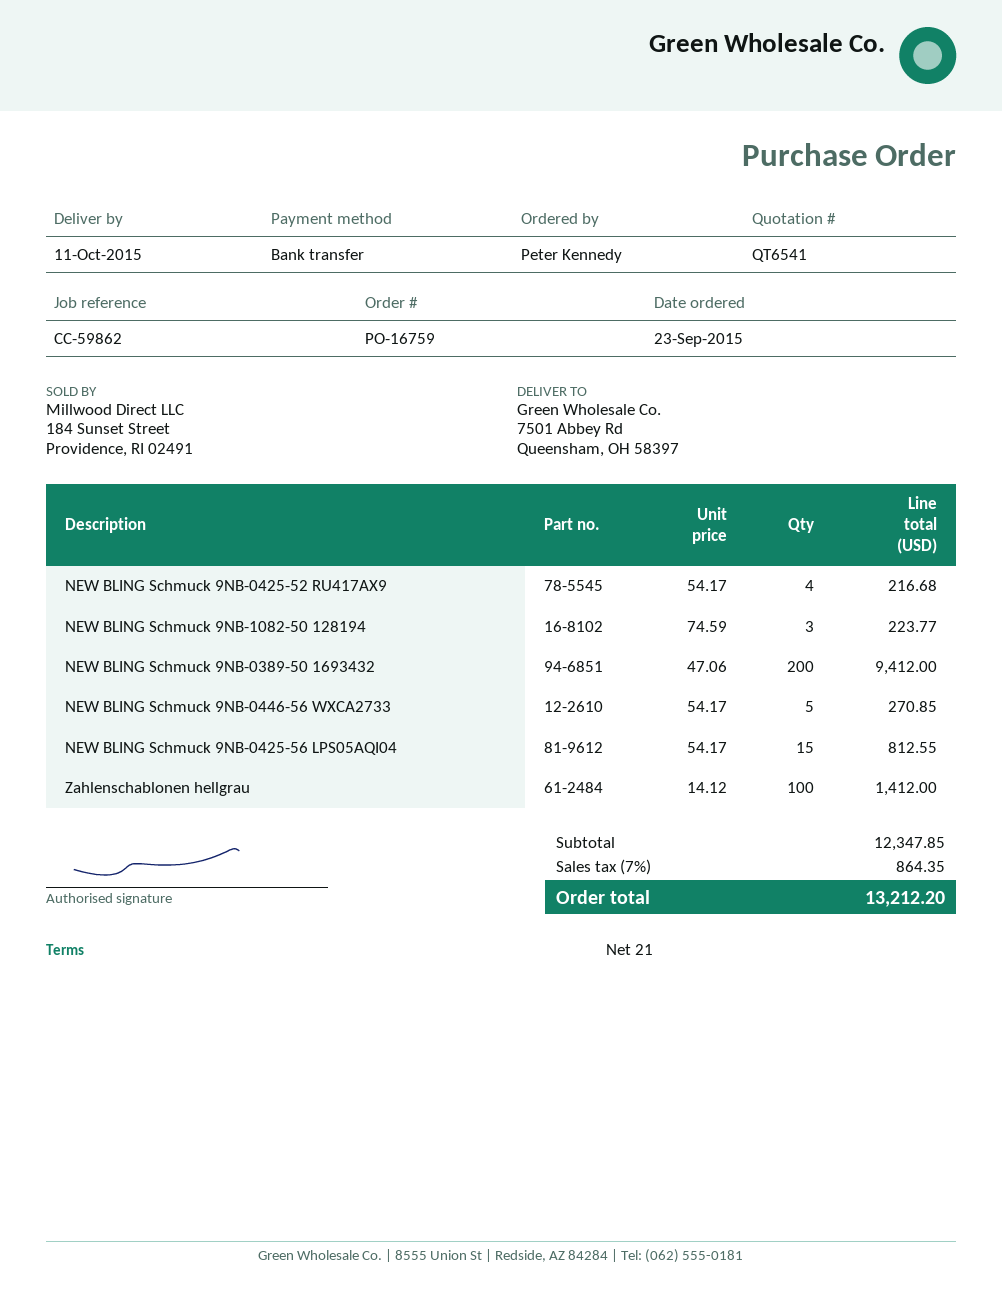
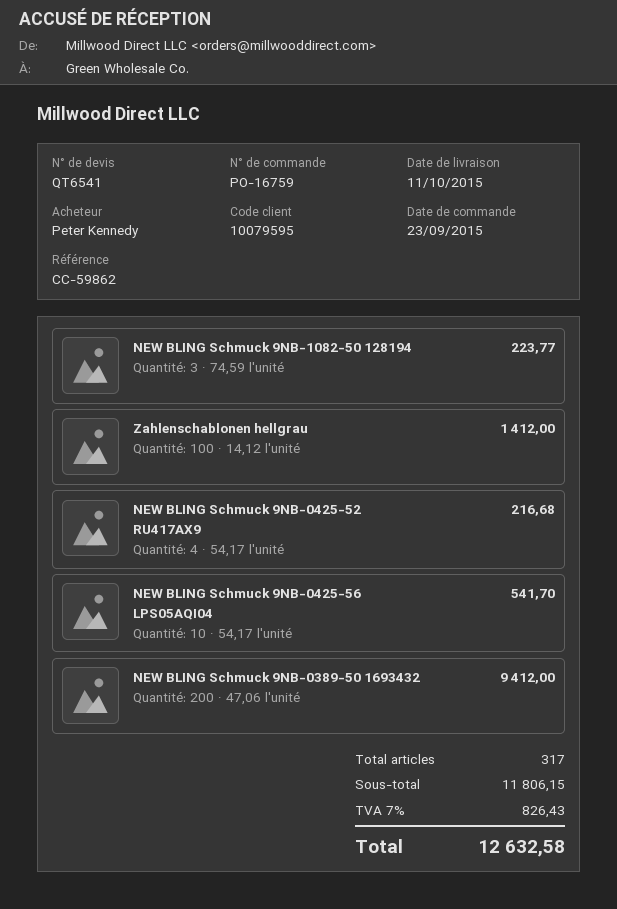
NEW BLING Schmuck 9NB-0446-56 WXCA2733: 5 x 54.17 = 270.85 -> none
NEW BLING Schmuck 9NB-0425-56 LPS05AQI04: 15 x 54.17 = 812.55 -> 10 x 54.17 = 541.70
subtotal: 12347.85 -> 11806.15
tax: 7% = 864.35 -> 7% = 826.43
total: 13212.20 -> 12632.58

